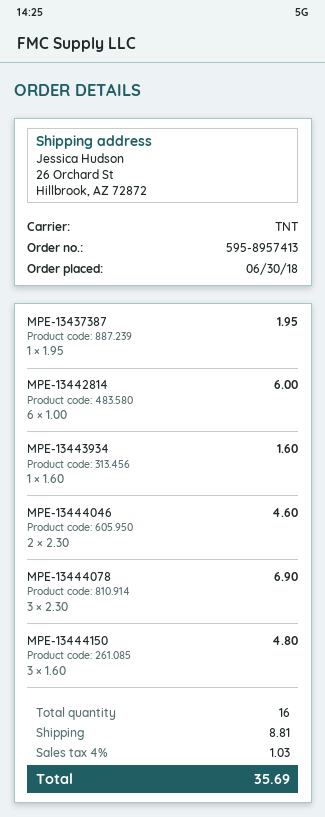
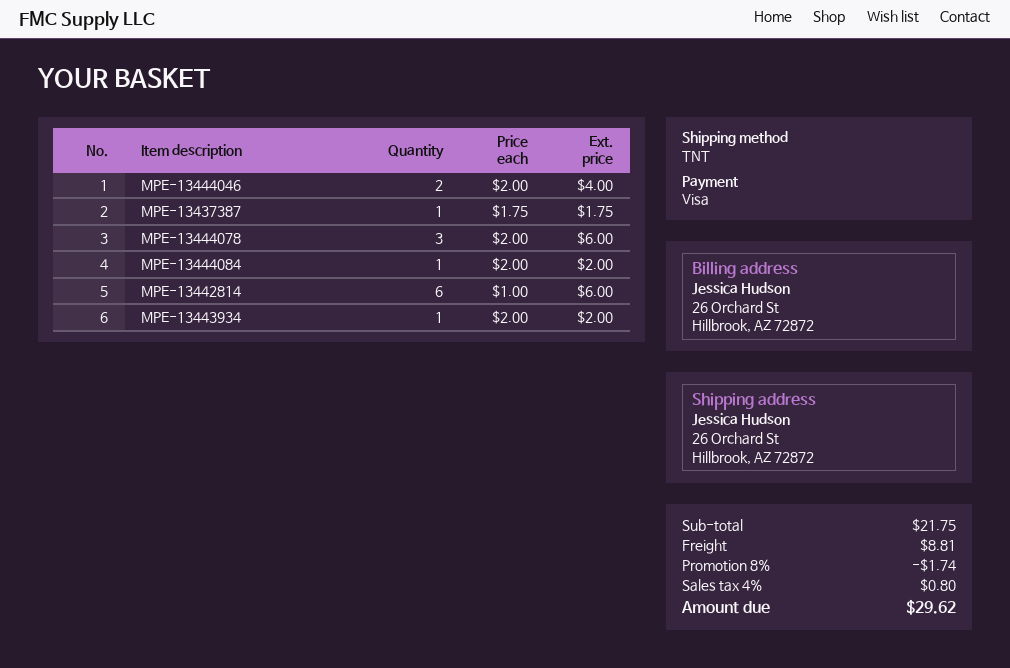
MPE-13437387: 1 x 1.95 = 1.95 -> 1 x 1.75 = 1.75
MPE-13443934: 1 x 1.60 = 1.60 -> 1 x 2.00 = 2.00
MPE-13444046: 2 x 2.30 = 4.60 -> 2 x 2.00 = 4.00
MPE-13444078: 3 x 2.30 = 6.90 -> 3 x 2.00 = 6.00
MPE-13444150: 3 x 1.60 = 4.80 -> none
MPE-13444084: none -> 1 x 2.00 = 2.00
discount: none -> 8% = 1.74
tax: 4% = 1.03 -> 4% = 0.80
total: 35.69 -> 29.62

